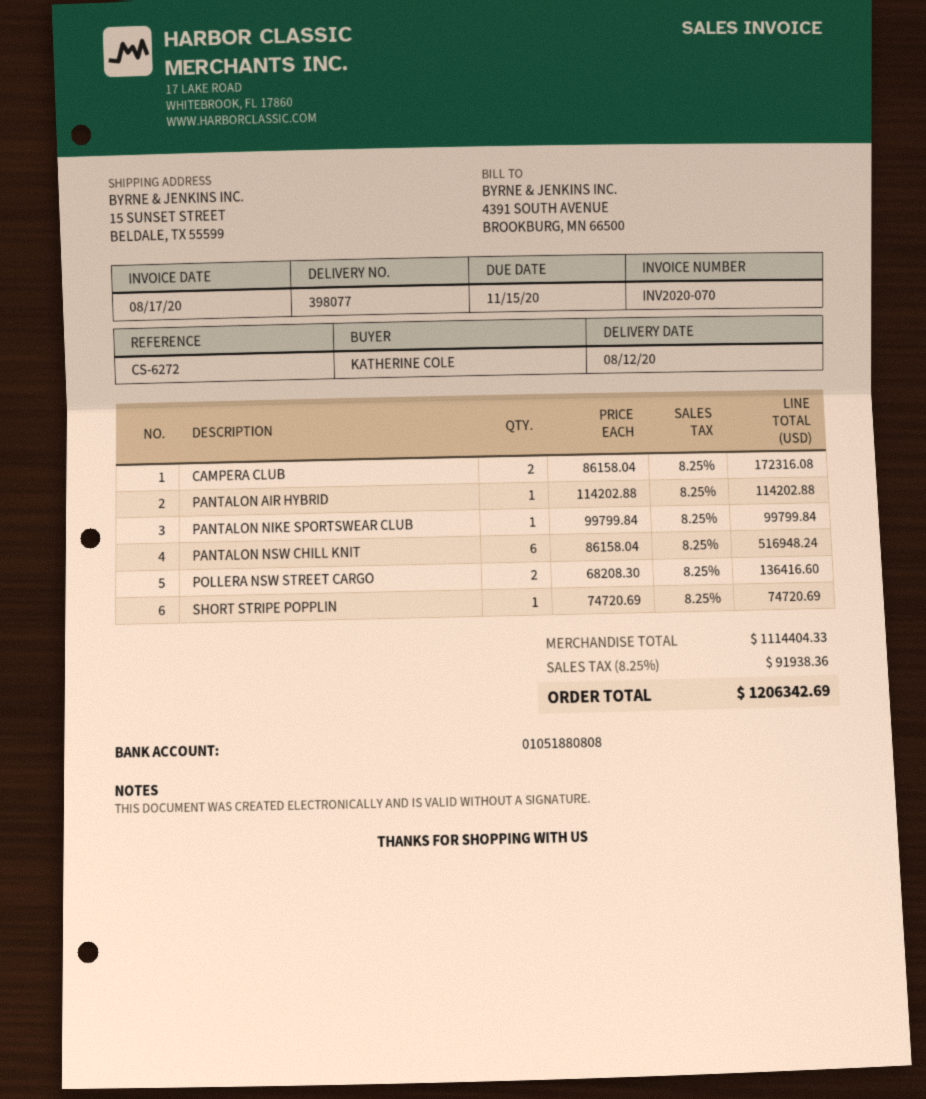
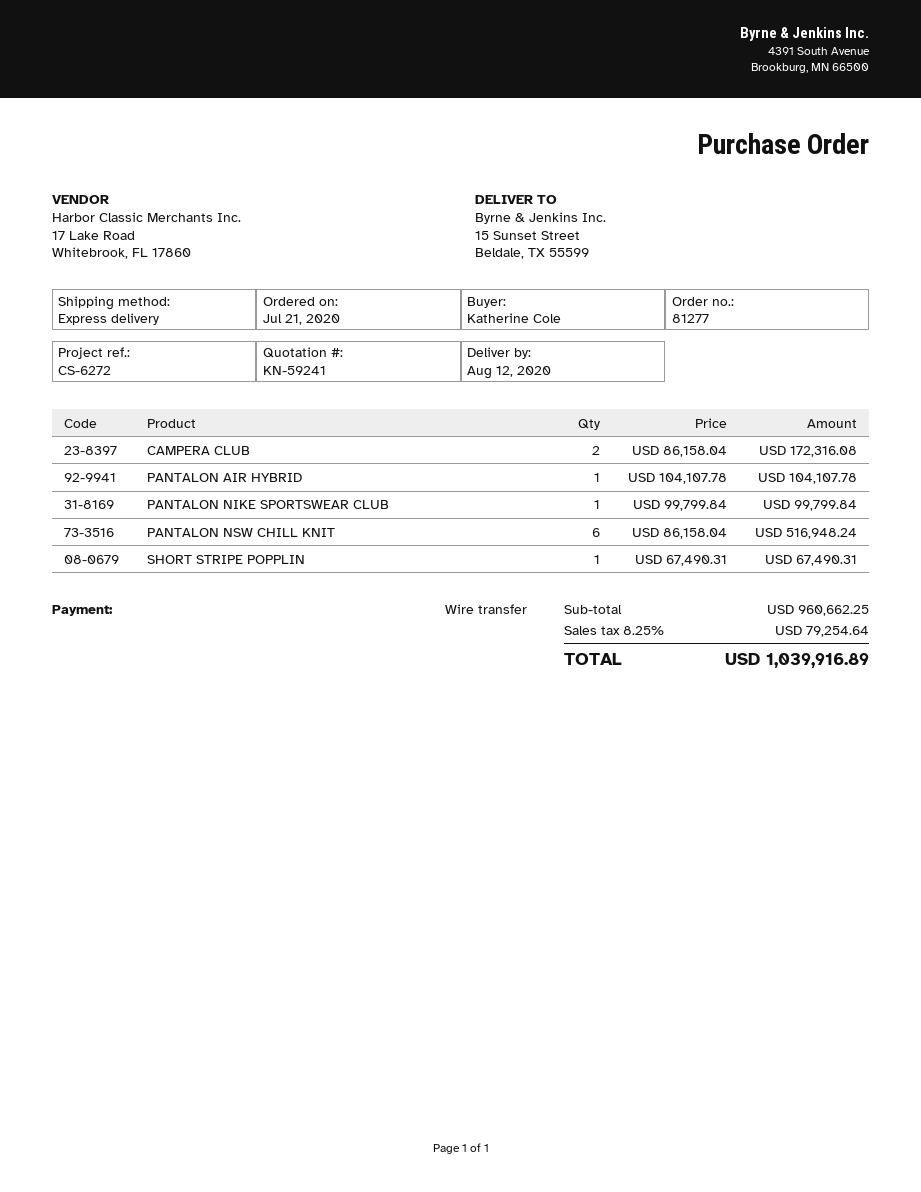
PANTALON AIR HYBRID: 1 x 114202.88 = 114202.88 -> 1 x 104107.78 = 104107.78
POLLERA NSW STREET CARGO: 2 x 68208.30 = 136416.60 -> none
SHORT STRIPE POPPLIN: 1 x 74720.69 = 74720.69 -> 1 x 67490.31 = 67490.31
subtotal: 1114404.33 -> 960662.25
tax: 8.25% = 91938.36 -> 8.25% = 79254.64
total: 1206342.69 -> 1039916.89

